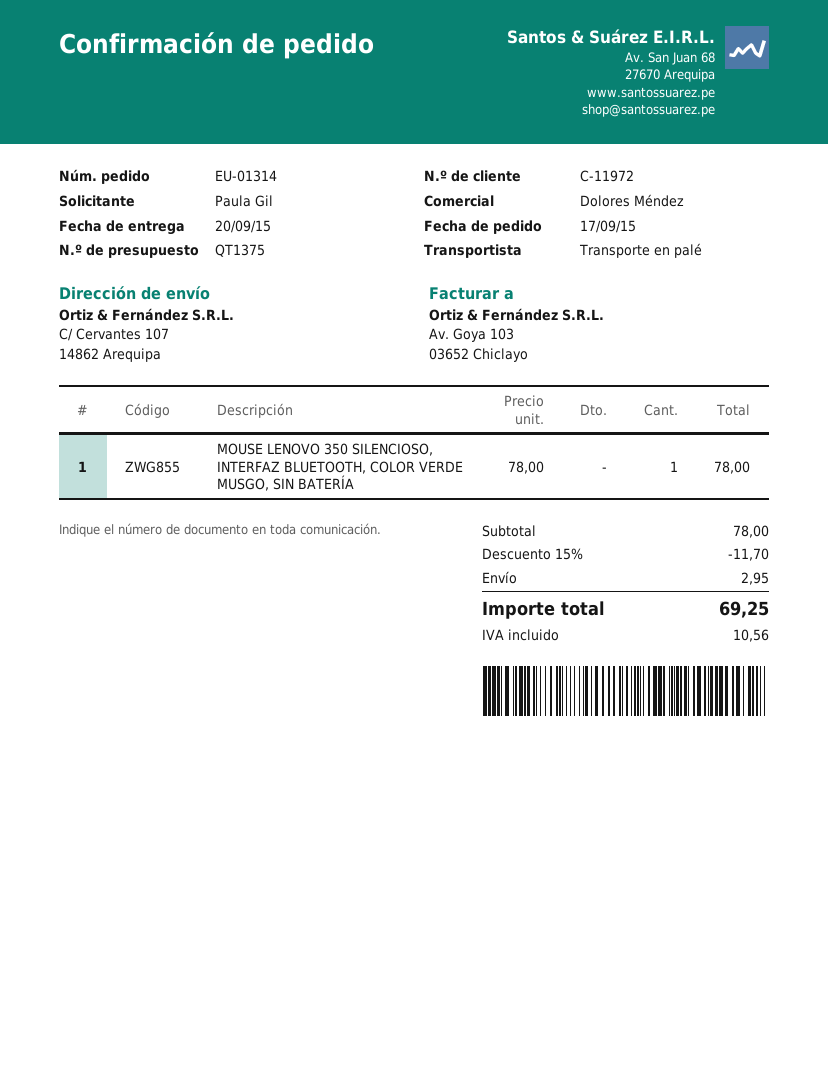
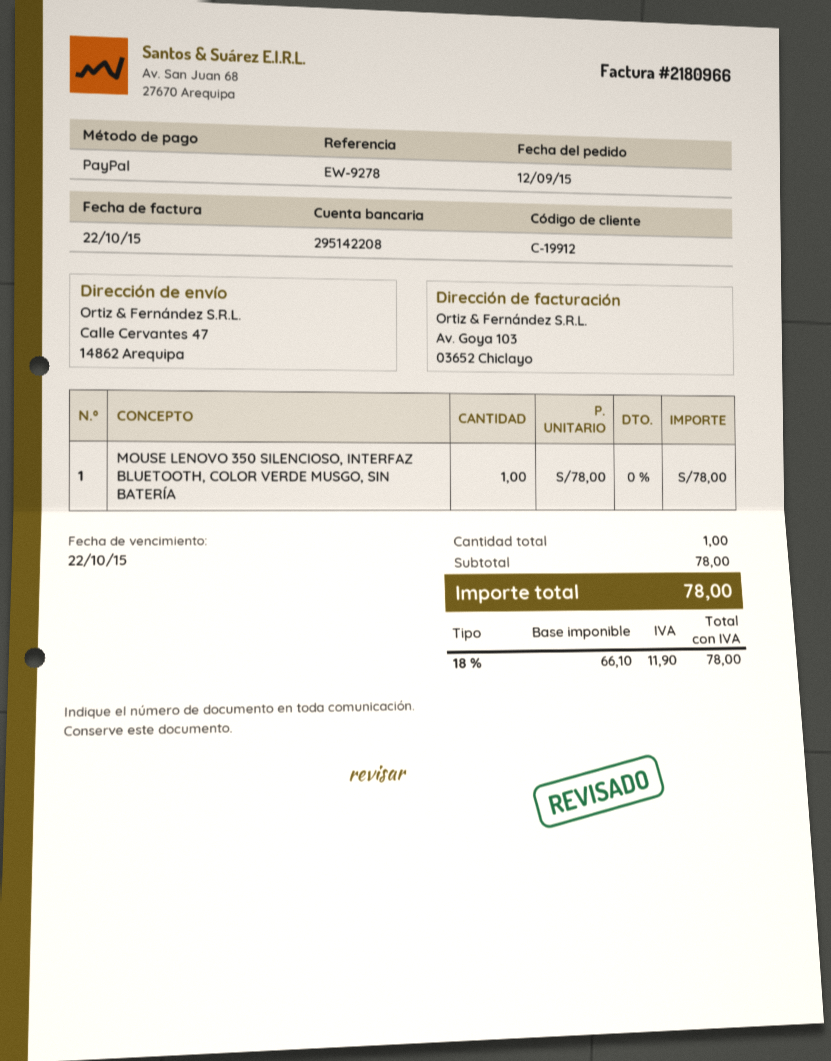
order date: 2015-09-17 -> 2015-09-12
customer number: C-11972 -> C-19912
ship to: C/ Cervantes 107, 14862 Arequipa -> Calle Cervantes 47, 14862 Arequipa
discount: 15% = 11.70 -> none
shipping: 2.95 -> none
tax: 10.56 -> 11.90
total: 69.25 -> 78.00

